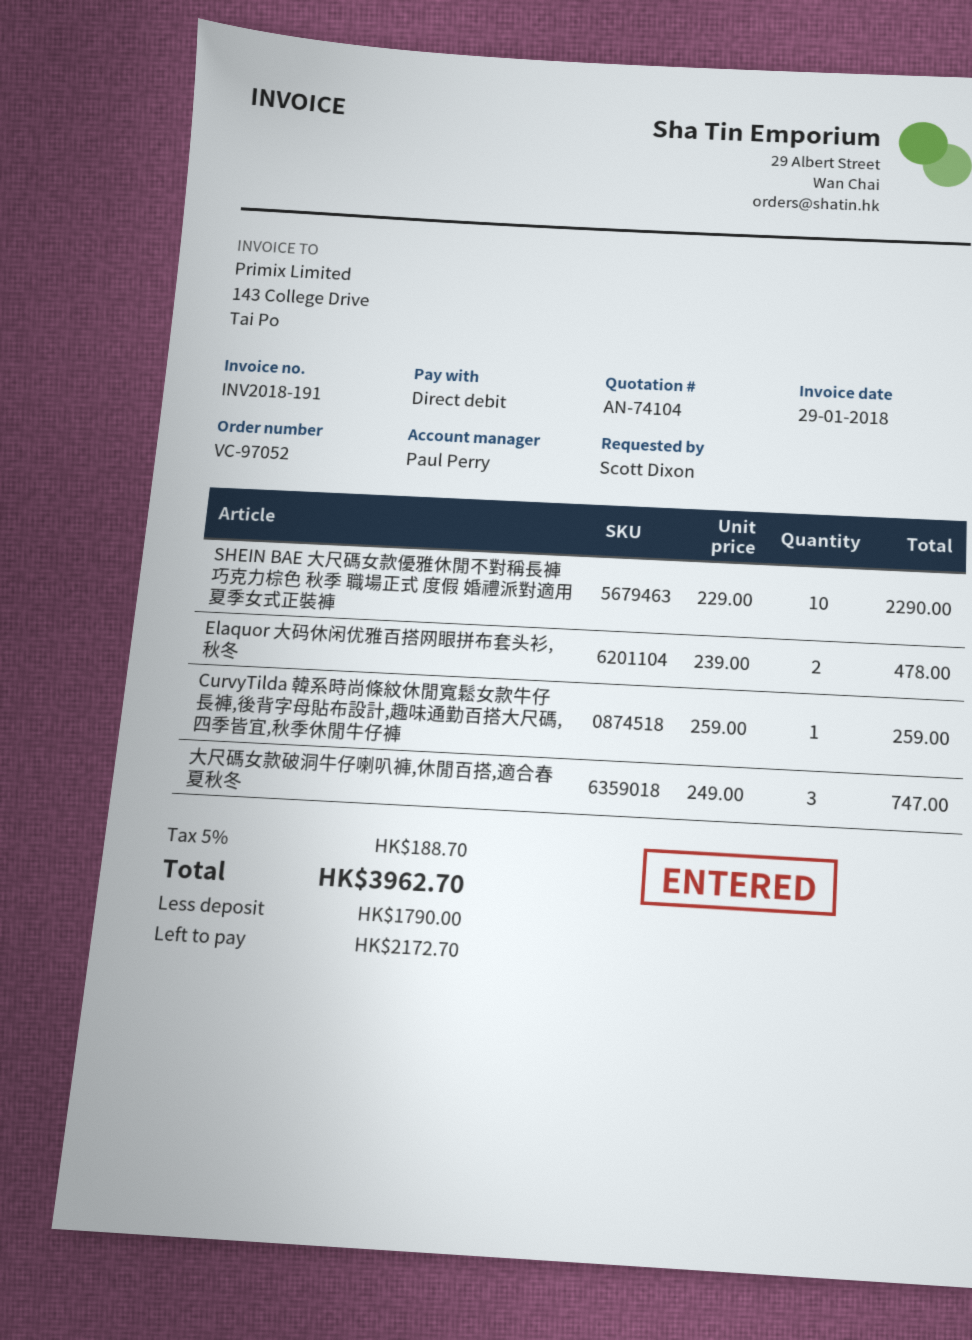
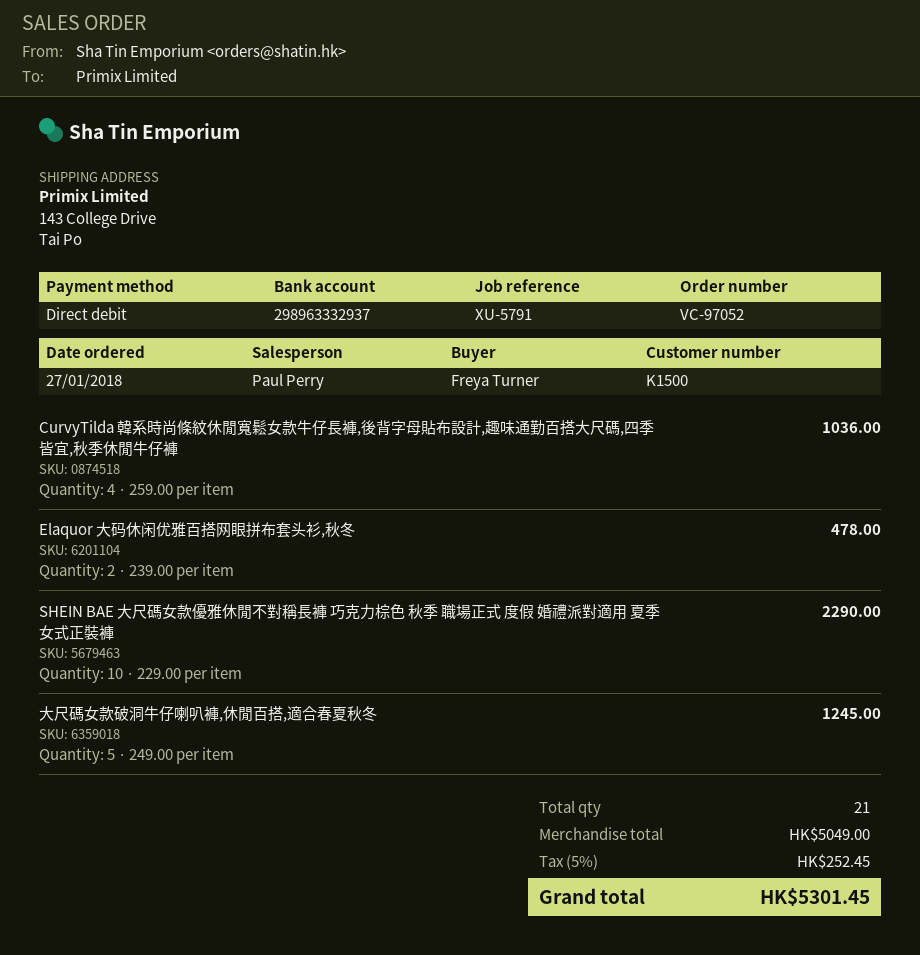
ordered by: Scott Dixon -> Freya Turner
CurvyTilda 韓系時尚條紋休閒寬鬆女款牛仔長褲,後背字母貼布設計,趣味通勤百搭大尺碼,四季皆宜,秋季休閒牛仔褲: 1 x 259.00 = 259.00 -> 4 x 259.00 = 1036.00
大尺碼女款破洞牛仔喇叭褲,休閒百搭,適合春夏秋冬: 3 x 249.00 = 747.00 -> 5 x 249.00 = 1245.00
tax: 5% = 188.70 -> 5% = 252.45
total: 3962.70 -> 5301.45

